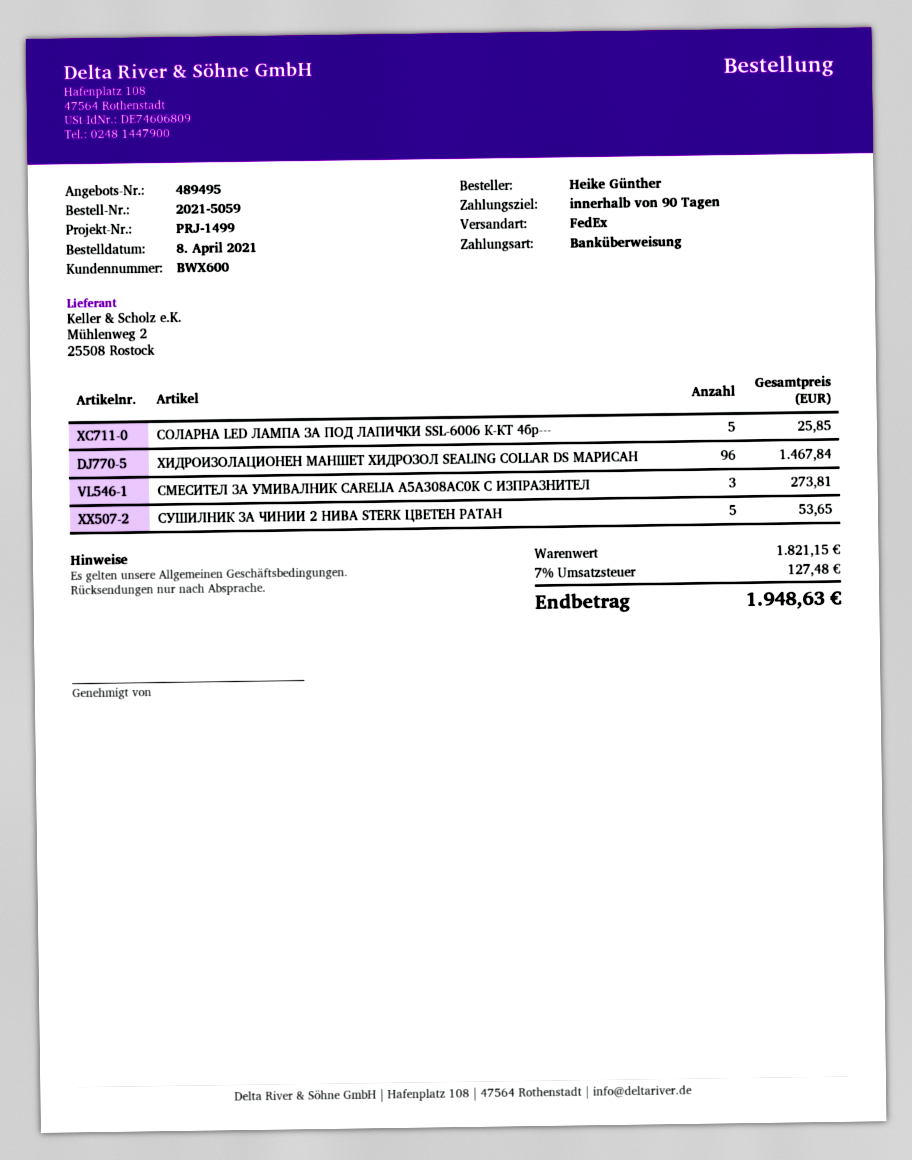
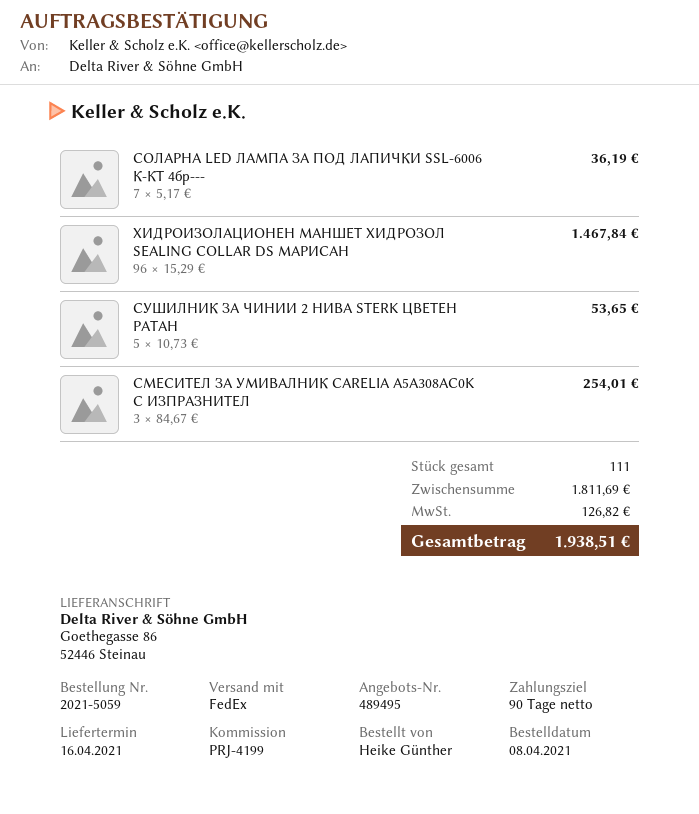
reference: PRJ-1499 -> PRJ-4199
СОЛАРНА LED ЛАМПА ЗА ПОД ЛАПИЧКИ SSL-6006 К-КТ 4бр---: 5 for 25.85 -> 7 for 36.19
СМЕСИТЕЛ ЗА УМИВАЛНИК CARELIA A5A308AC0K С ИЗПРАЗНИТЕЛ: 3 for 273.81 -> 3 for 254.01
subtotal: 1821.15 -> 1811.69
tax: 127.48 -> 126.82
total: 1948.63 -> 1938.51

